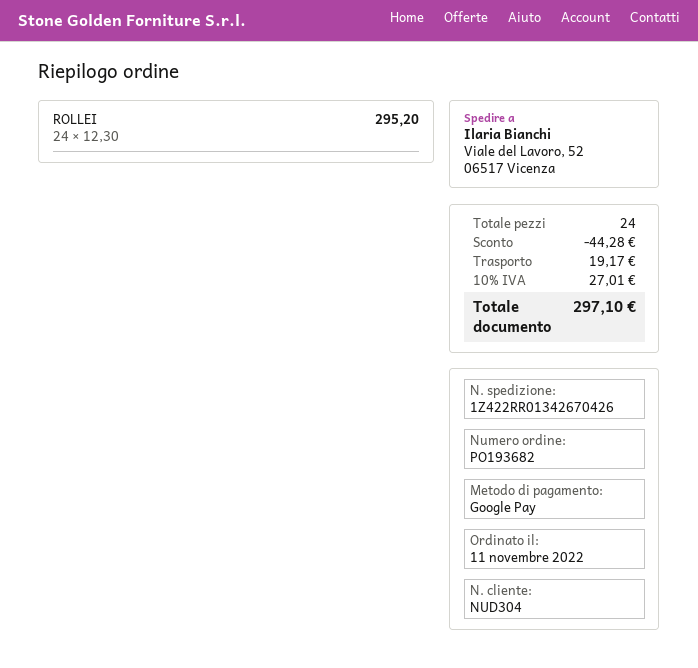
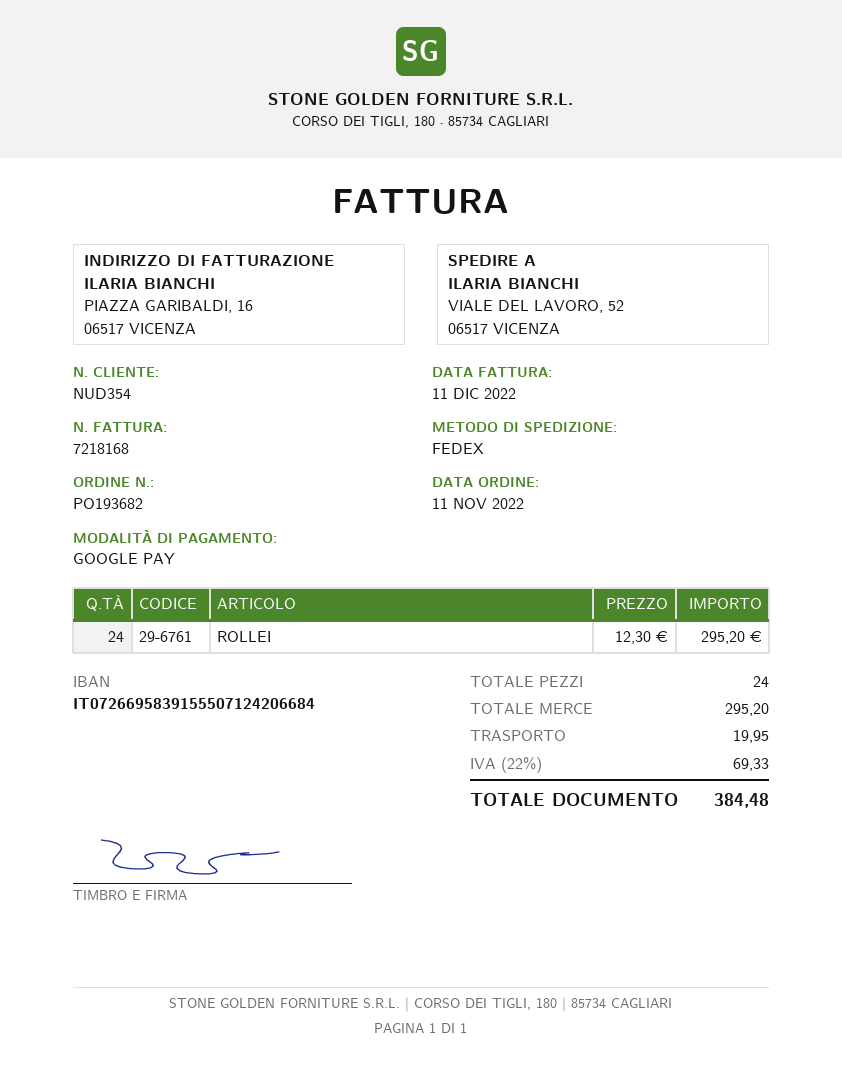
customer number: NUD304 -> NUD354
discount: 44.28 -> none
shipping: 19.17 -> 19.95
tax: 10% = 27.01 -> 22% = 69.33
total: 297.10 -> 384.48

